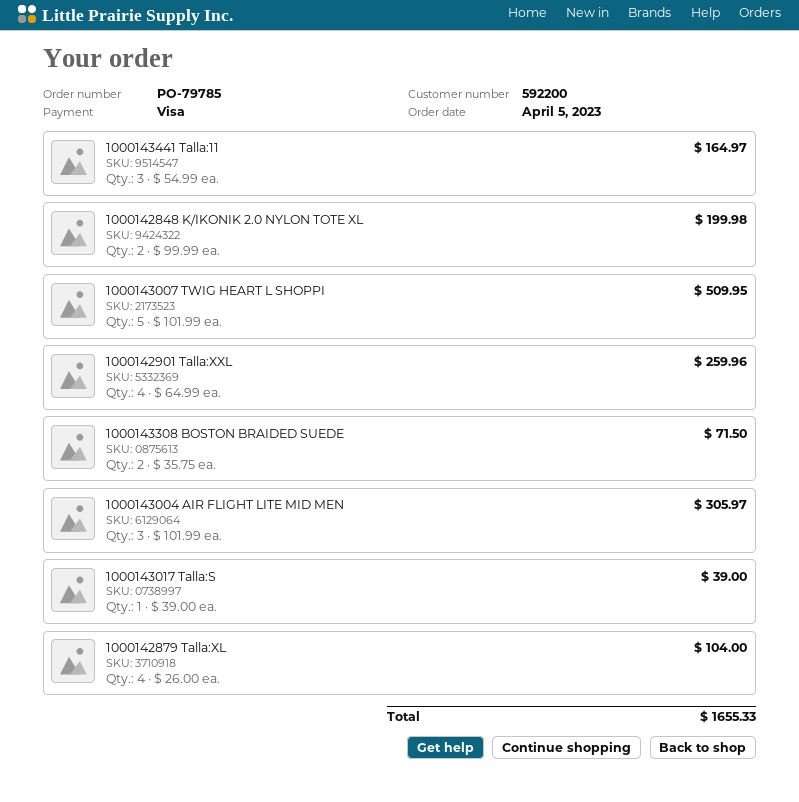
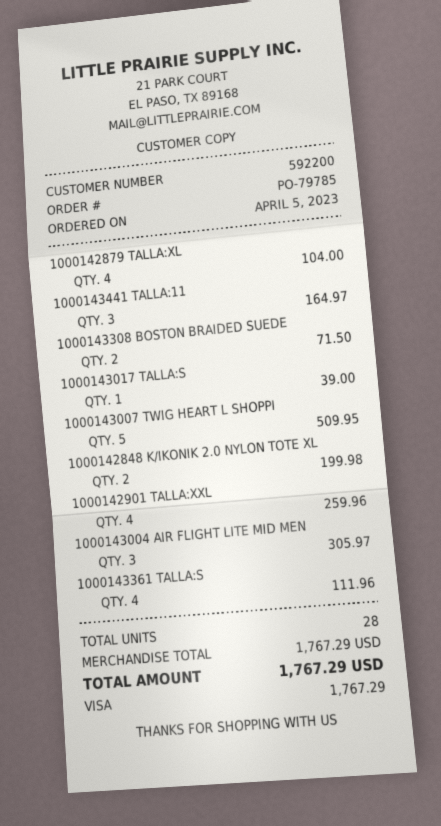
1000143361 TALLA:S: none -> 4 for 111.96
total: 1655.33 -> 1767.29

